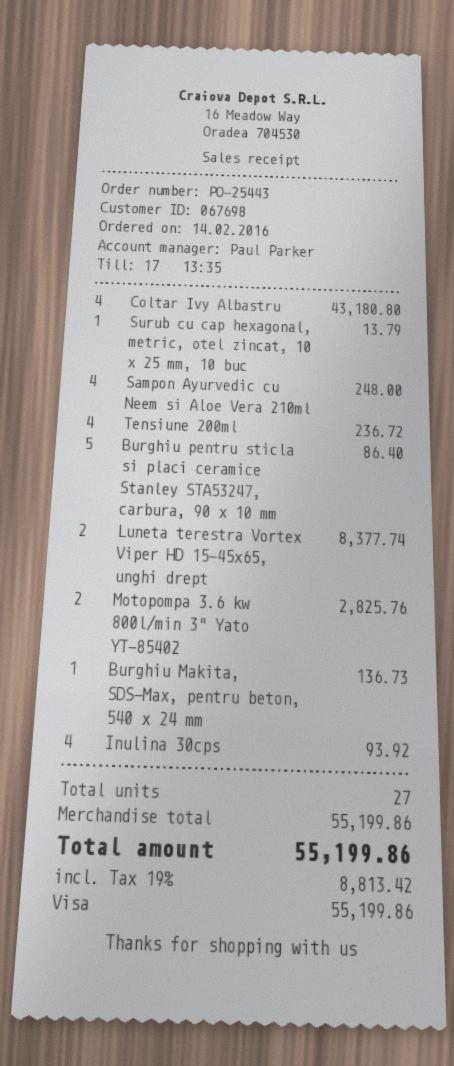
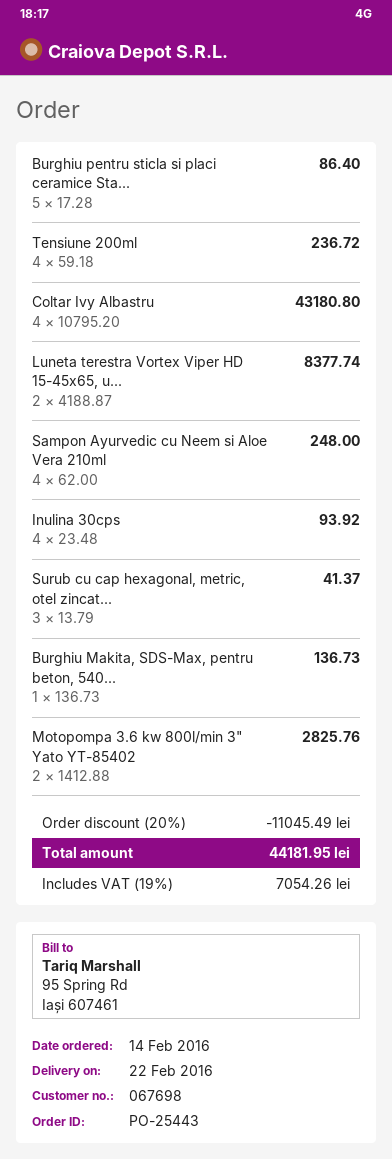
Surub cu cap hexagonal, metric, otel zincat, 10 x 25 mm, 10 buc: 1 for 13.79 -> 3 for 41.37
discount: none -> 20% = 11045.49
tax: 19% = 8813.42 -> 19% = 7054.26
total: 55199.86 -> 44181.95

